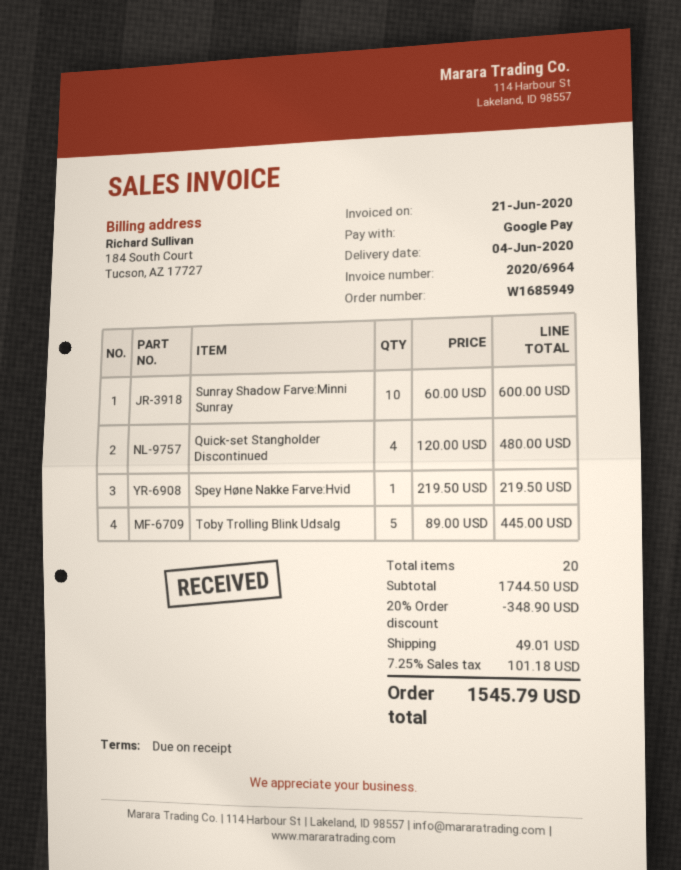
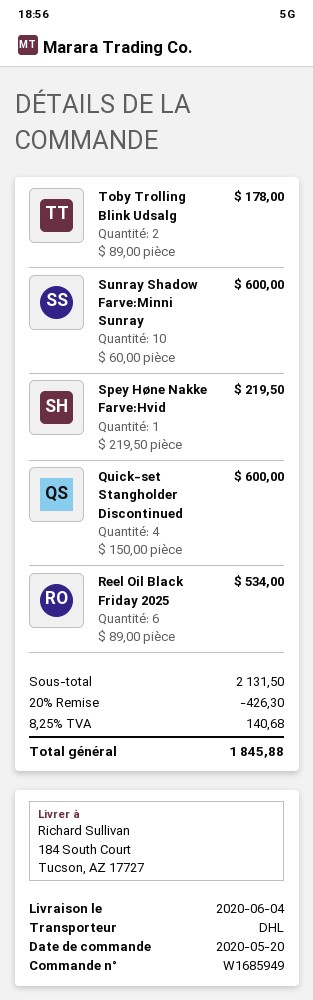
Quick-set Stangholder Discontinued: 4 x 120.00 = 480.00 -> 4 x 150.00 = 600.00
Toby Trolling Blink Udsalg: 5 x 89.00 = 445.00 -> 2 x 89.00 = 178.00
Reel Oil Black Friday 2025: none -> 6 x 89.00 = 534.00
subtotal: 1744.50 -> 2131.50
discount: 20% = 348.90 -> 20% = 426.30
shipping: 49.01 -> none
tax: 7.25% = 101.18 -> 8.25% = 140.68
total: 1545.79 -> 1845.88

